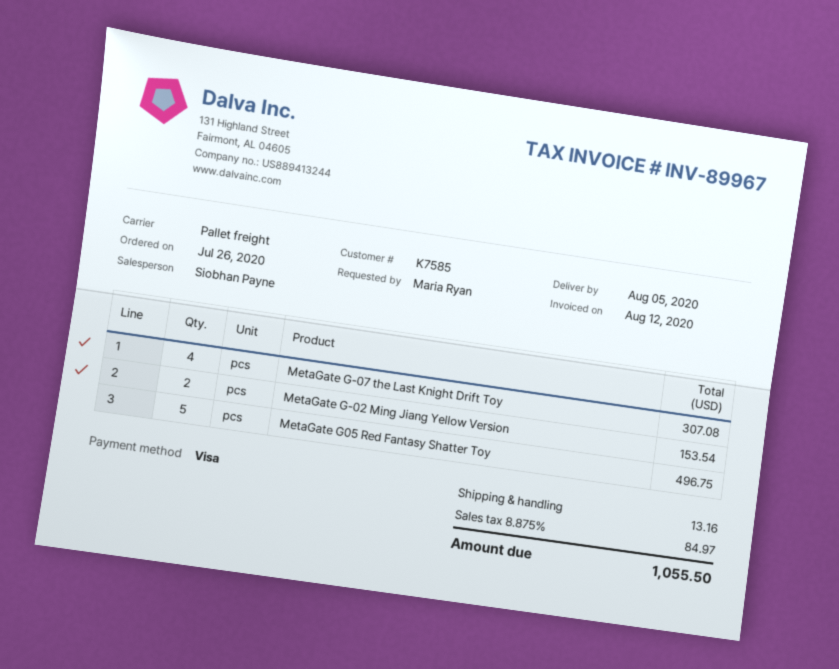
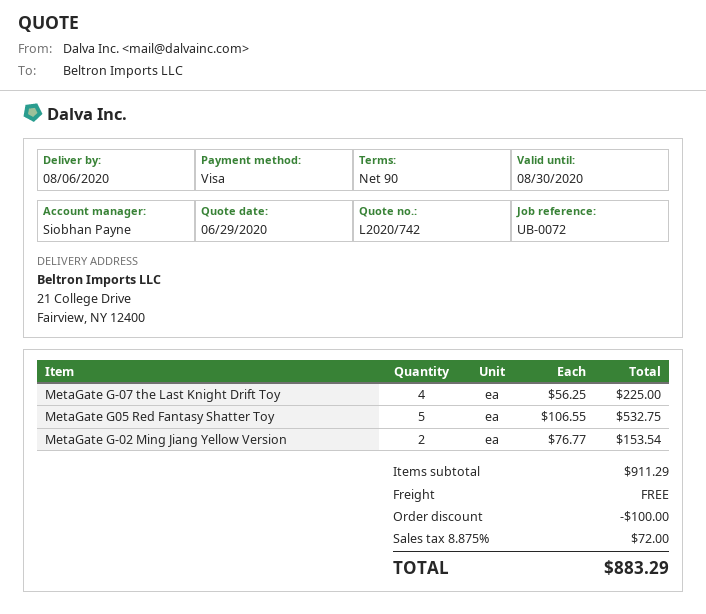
delivery date: 2020-08-05 -> 2020-08-06
MetaGate G-07 the Last Knight Drift Toy: 4 for 307.08 -> 4 for 225.00
MetaGate G05 Red Fantasy Shatter Toy: 5 for 496.75 -> 5 for 532.75
discount: none -> 100.00
shipping: 13.16 -> 0.00
tax: 8.875% = 84.97 -> 8.875% = 72.00
total: 1055.50 -> 883.29

